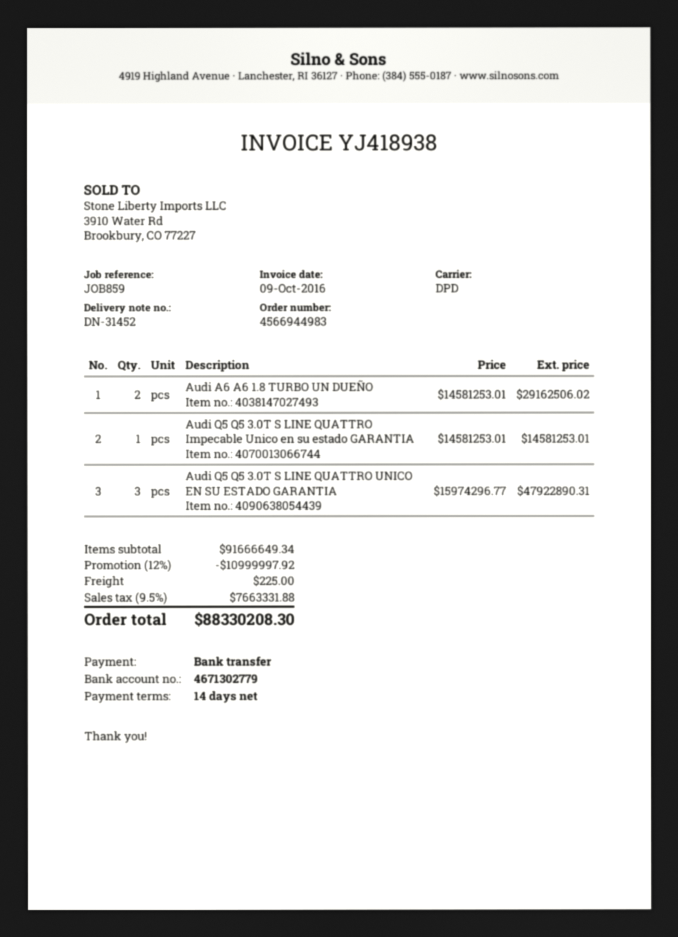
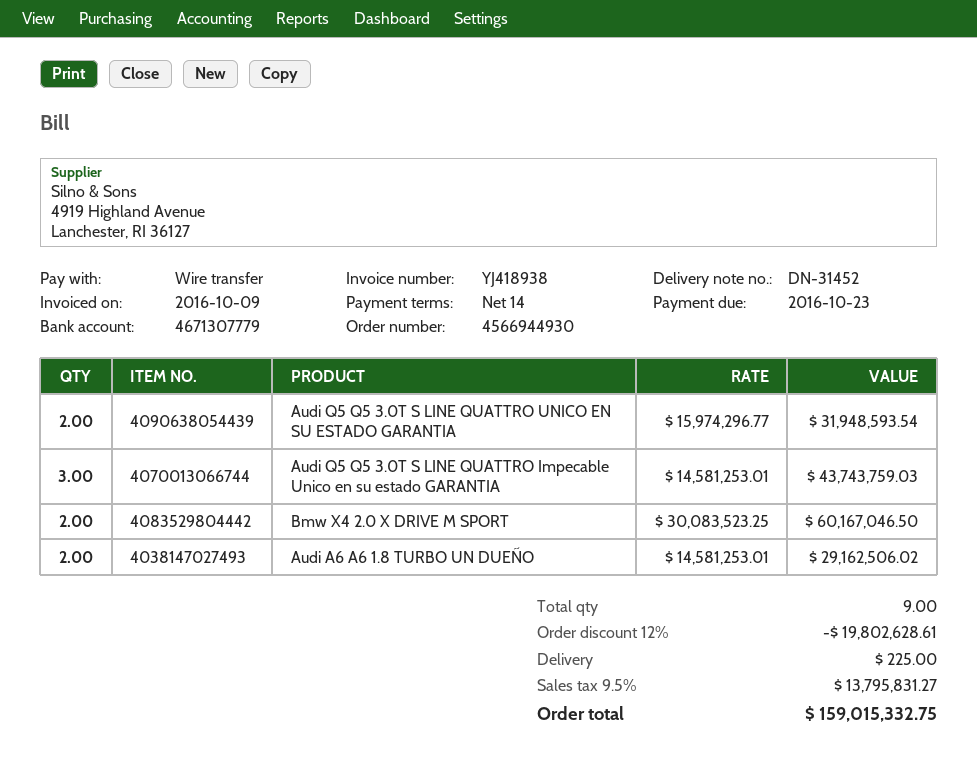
order number: 4566944983 -> 4566944930
bank account: 4671302779 -> 4671307779
Audi Q5 Q5 3.0T S LINE QUATTRO Impecable Unico en su estado GARANTIA: 1 x 14581253.01 = 14581253.01 -> 3 x 14581253.01 = 43743759.03
Audi Q5 Q5 3.0T S LINE QUATTRO UNICO EN SU ESTADO GARANTIA: 3 x 15974296.77 = 47922890.31 -> 2 x 15974296.77 = 31948593.54
Bmw X4 2.0 X DRIVE M SPORT: none -> 2 x 30083523.25 = 60167046.50
discount: 12% = 10999997.92 -> 12% = 19802628.61
tax: 9.5% = 7663331.88 -> 9.5% = 13795831.27
total: 88330208.30 -> 159015332.75

